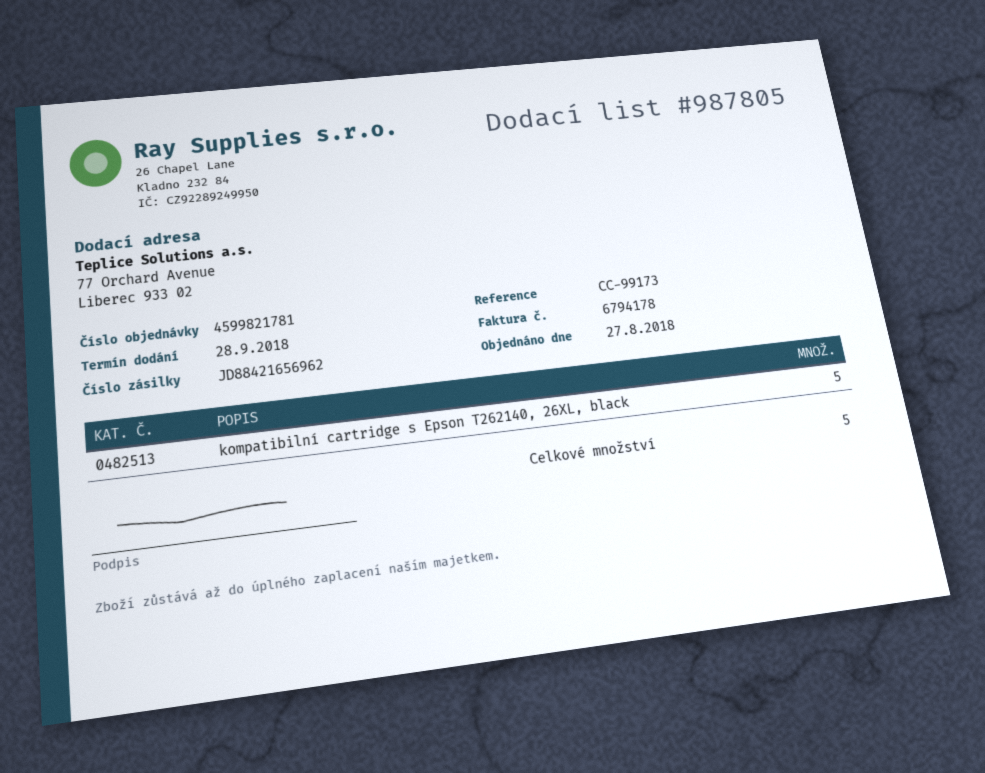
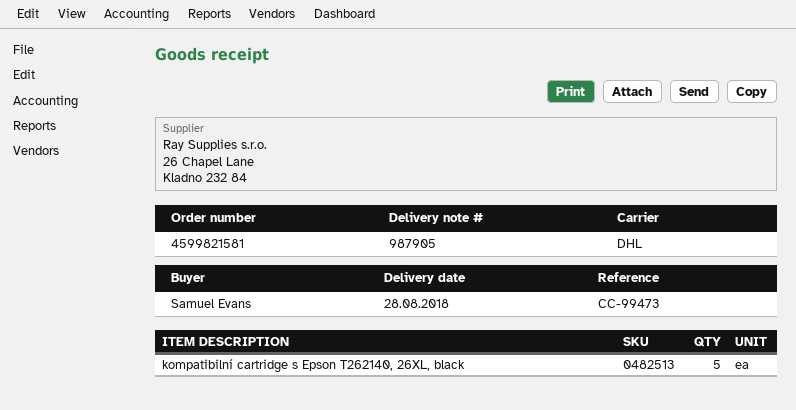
order number: 4599821781 -> 4599821581
delivery note number: 987805 -> 987905
delivery date: 2018-09-28 -> 2018-08-28
reference: CC-99173 -> CC-99473

